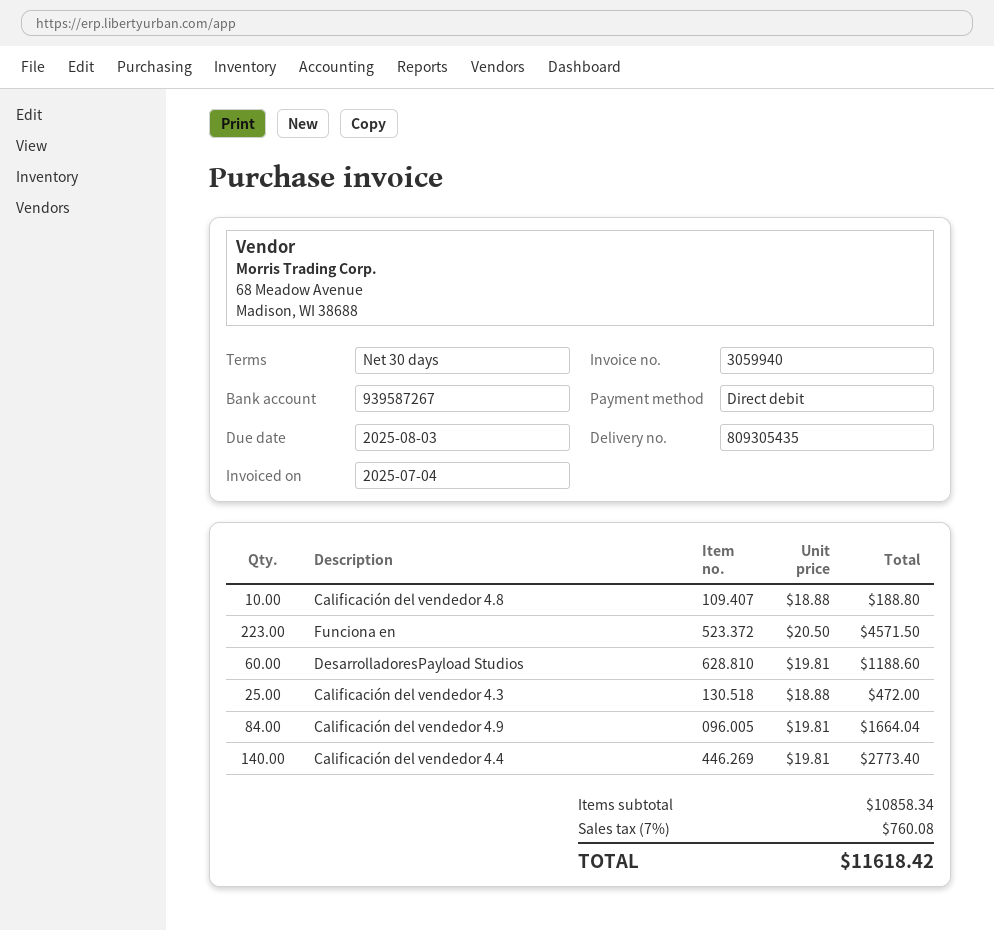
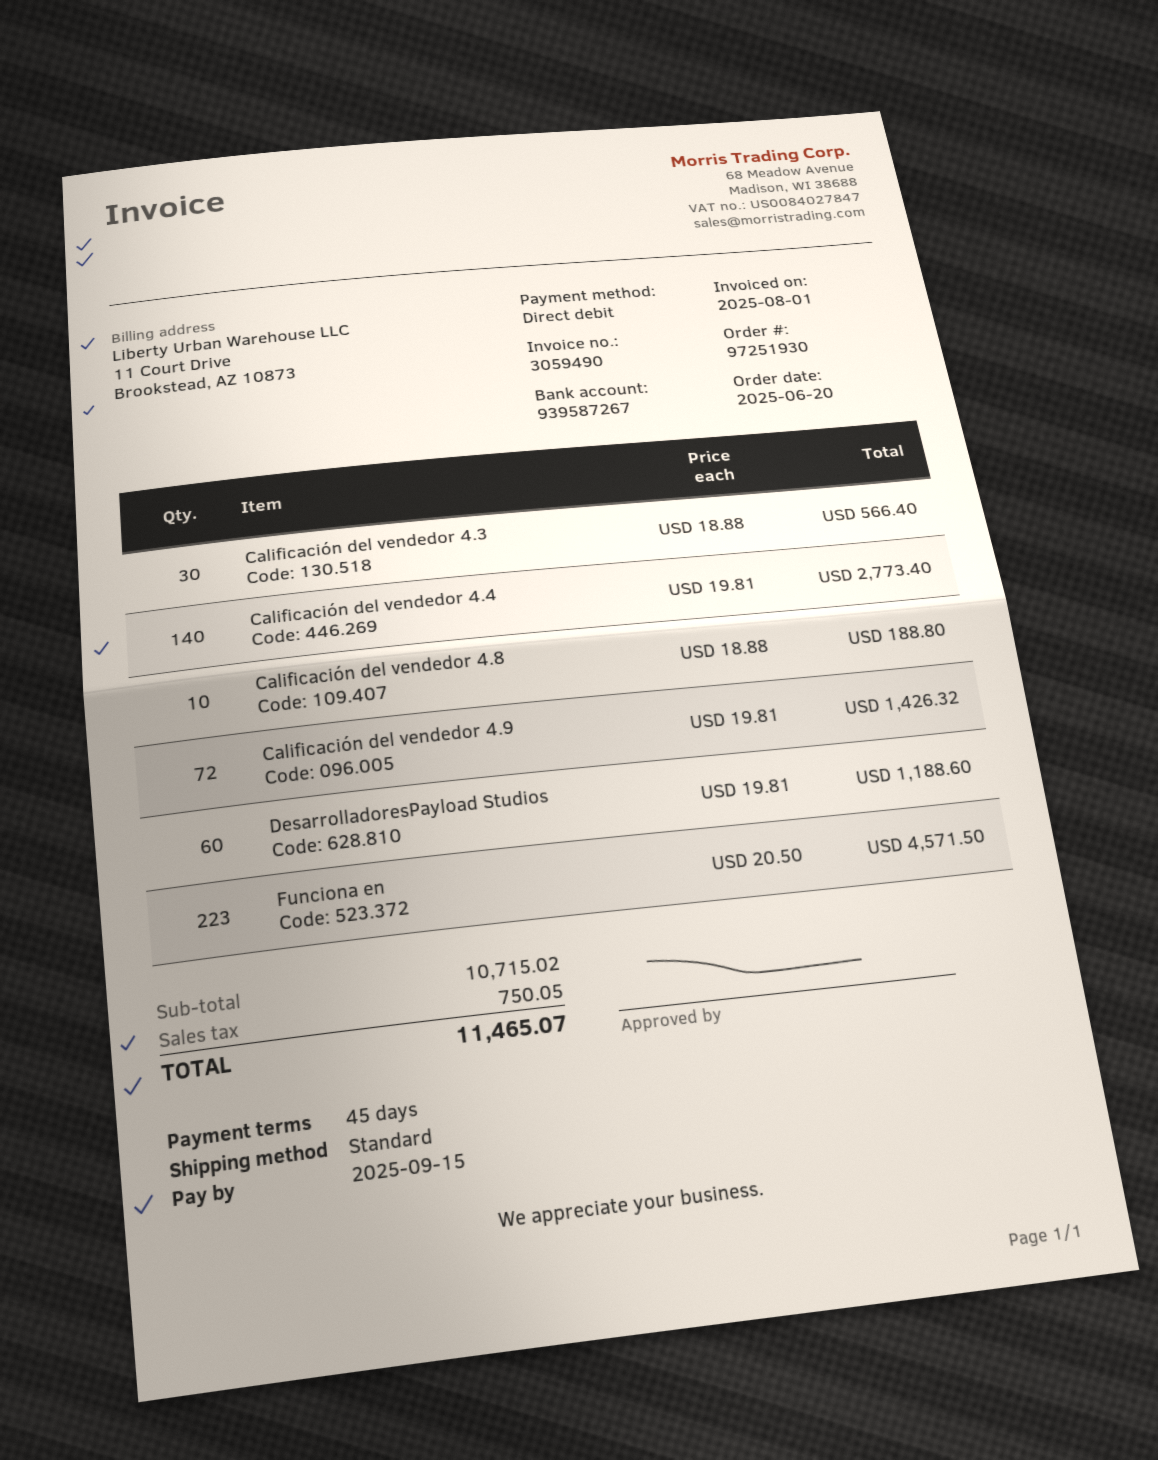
invoice number: 3059940 -> 3059490
invoice date: 2025-07-04 -> 2025-08-01
payment terms: 30 days -> 45 days
due date: 2025-08-03 -> 2025-09-15
Calificación del vendedor 4.3: 25 x 18.88 = 472.00 -> 30 x 18.88 = 566.40
Calificación del vendedor 4.9: 84 x 19.81 = 1664.04 -> 72 x 19.81 = 1426.32
subtotal: 10858.34 -> 10715.02
tax: 760.08 -> 750.05
total: 11618.42 -> 11465.07

